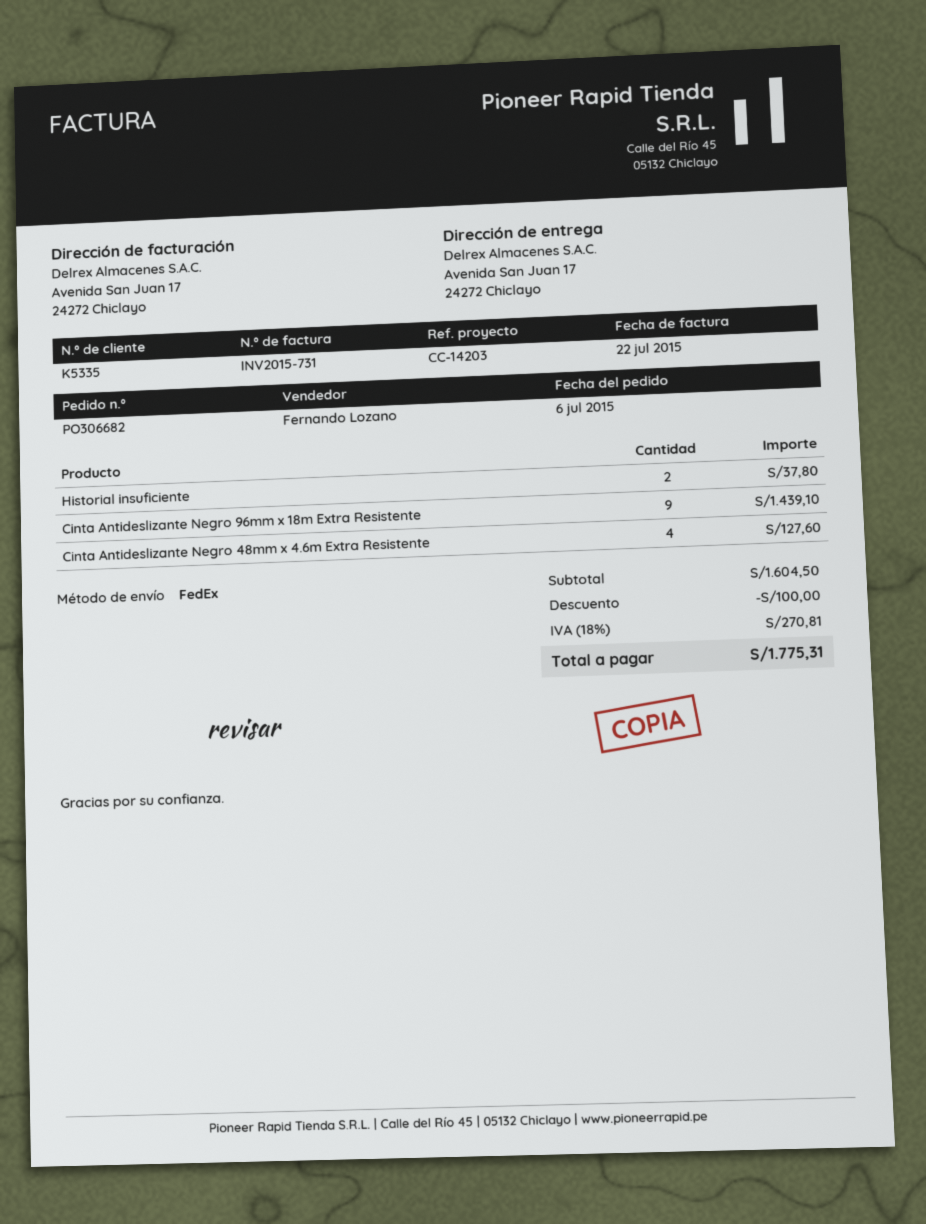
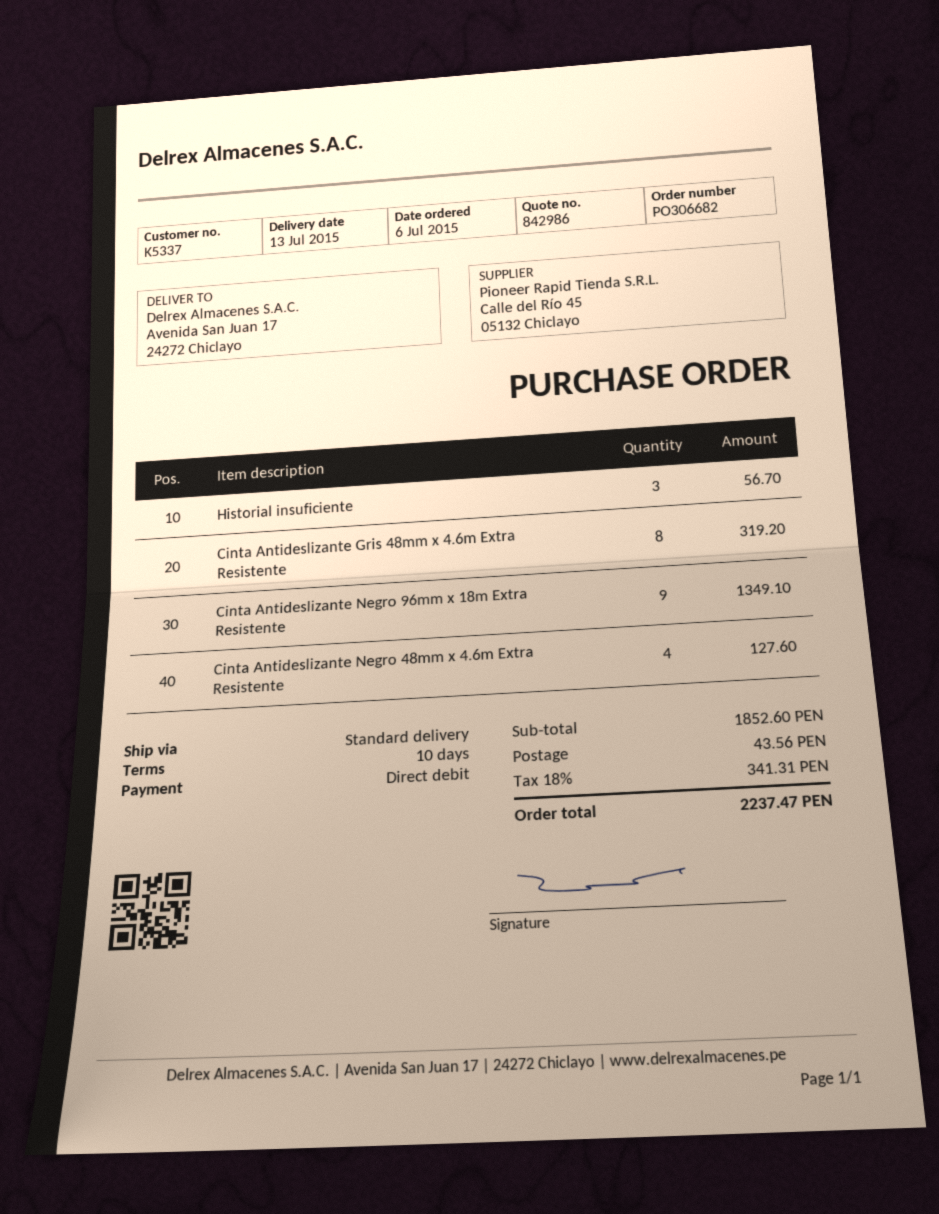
customer number: K5335 -> K5337
shipping method: FedEx -> standard
Historial insuficiente: 2 for 37.80 -> 3 for 56.70
Cinta Antideslizante Negro 96mm x 18m Extra Resistente: 9 for 1439.10 -> 9 for 1349.10
Cinta Antideslizante Gris 48mm x 4.6m Extra Resistente: none -> 8 for 319.20
subtotal: 1604.50 -> 1852.60
discount: 100.00 -> none
shipping: none -> 43.56
tax: 18% = 270.81 -> 18% = 341.31
total: 1775.31 -> 2237.47

